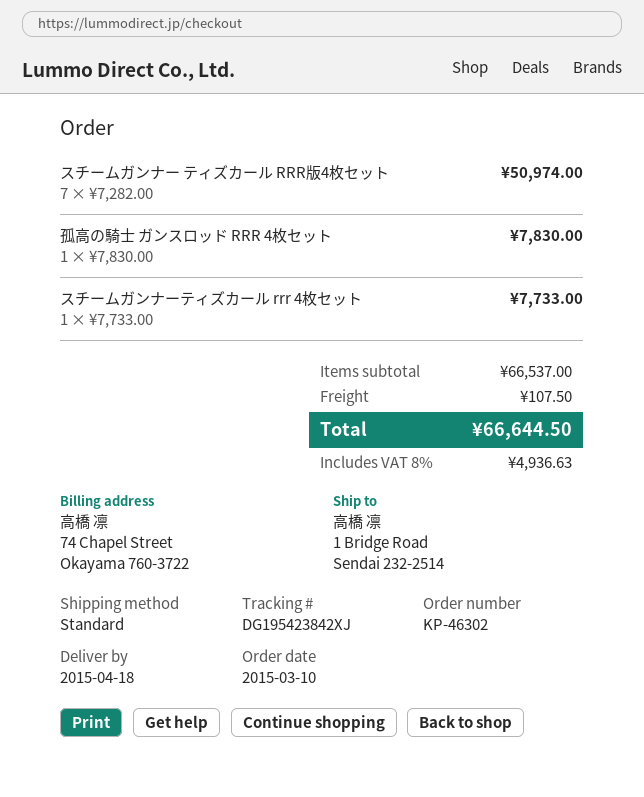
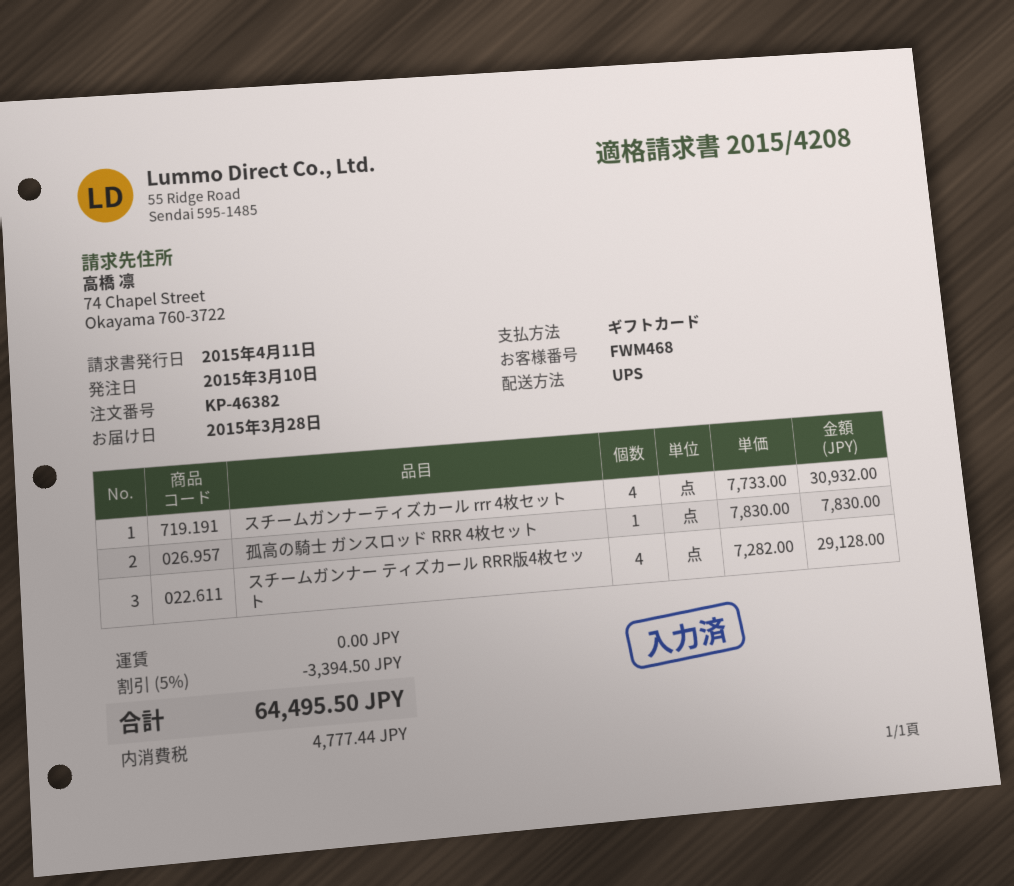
order number: KP-46302 -> KP-46382
delivery date: 2015-04-18 -> 2015-03-28
shipping method: standard -> UPS
スチームガンナー ティズカール RRR版4枚セット: 7 x 7282.00 = 50974.00 -> 4 x 7282.00 = 29128.00
スチームガンナーティズカール rrr 4枚セット: 1 x 7733.00 = 7733.00 -> 4 x 7733.00 = 30932.00
discount: none -> 5% = 3394.50
shipping: 107.50 -> 0.00
tax: 4936.63 -> 4777.44
total: 66644.50 -> 64495.50

